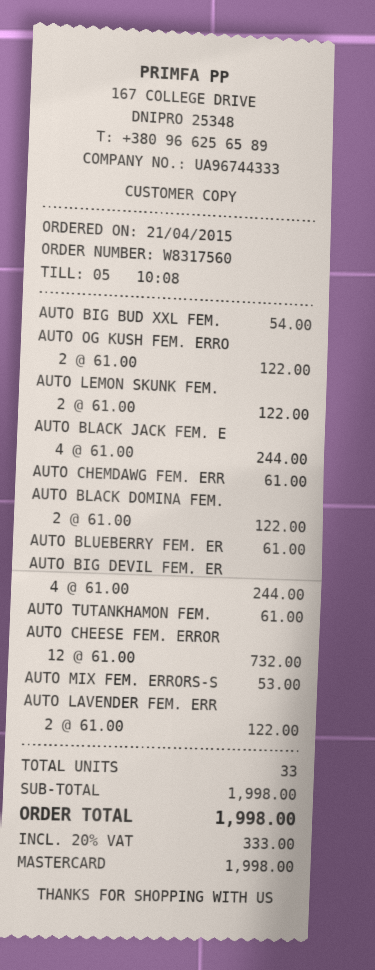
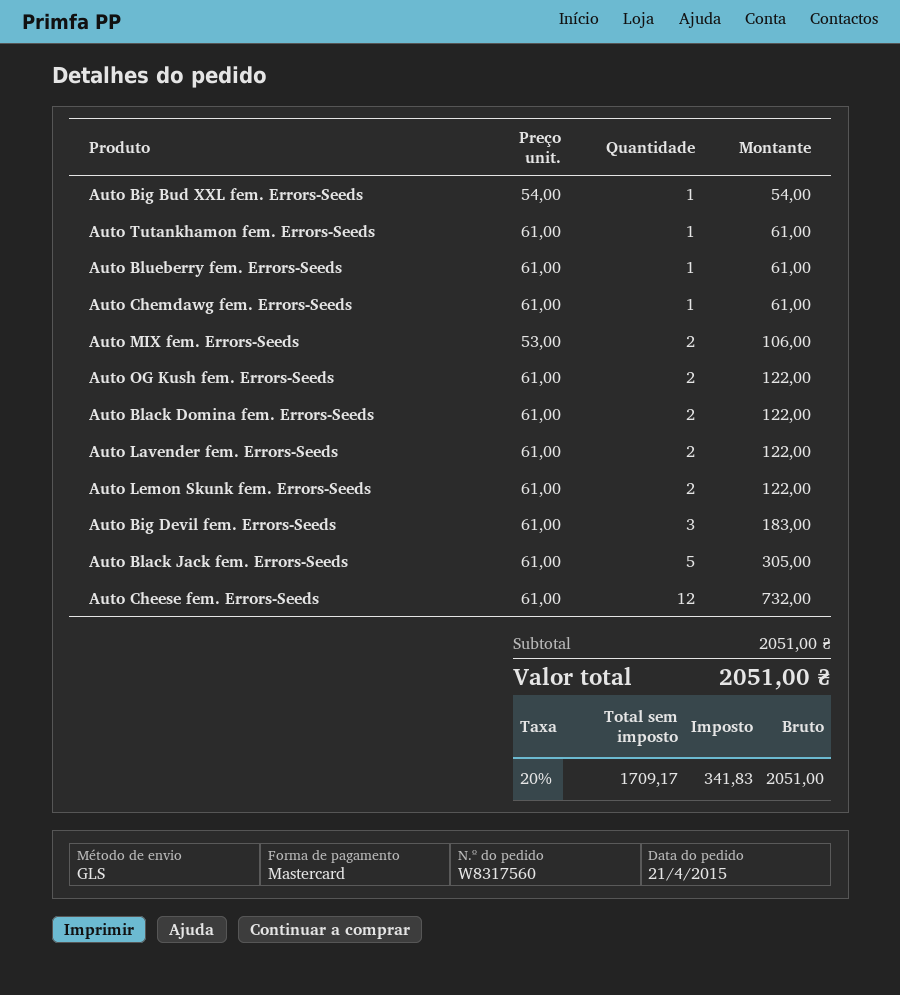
AUTO BLACK JACK FEM. E: 4 x 61.00 = 244.00 -> 5 x 61.00 = 305.00
AUTO BIG DEVIL FEM. ER: 4 x 61.00 = 244.00 -> 3 x 61.00 = 183.00
AUTO MIX FEM. ERRORS-S: 1 x 53.00 = 53.00 -> 2 x 53.00 = 106.00
subtotal: 1998.00 -> 2051.00
tax: 20% = 333.00 -> 20% = 341.83
total: 1998.00 -> 2051.00

